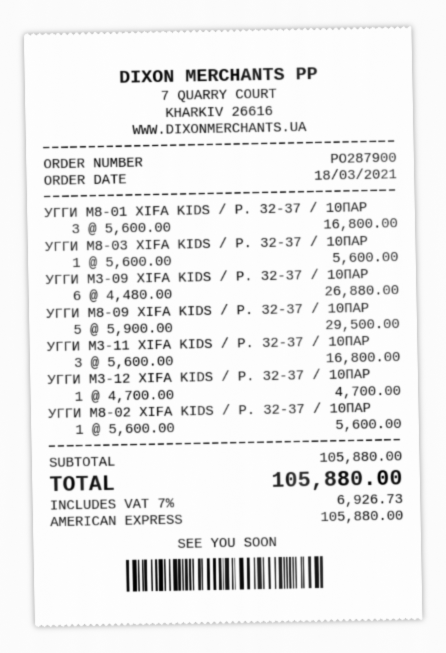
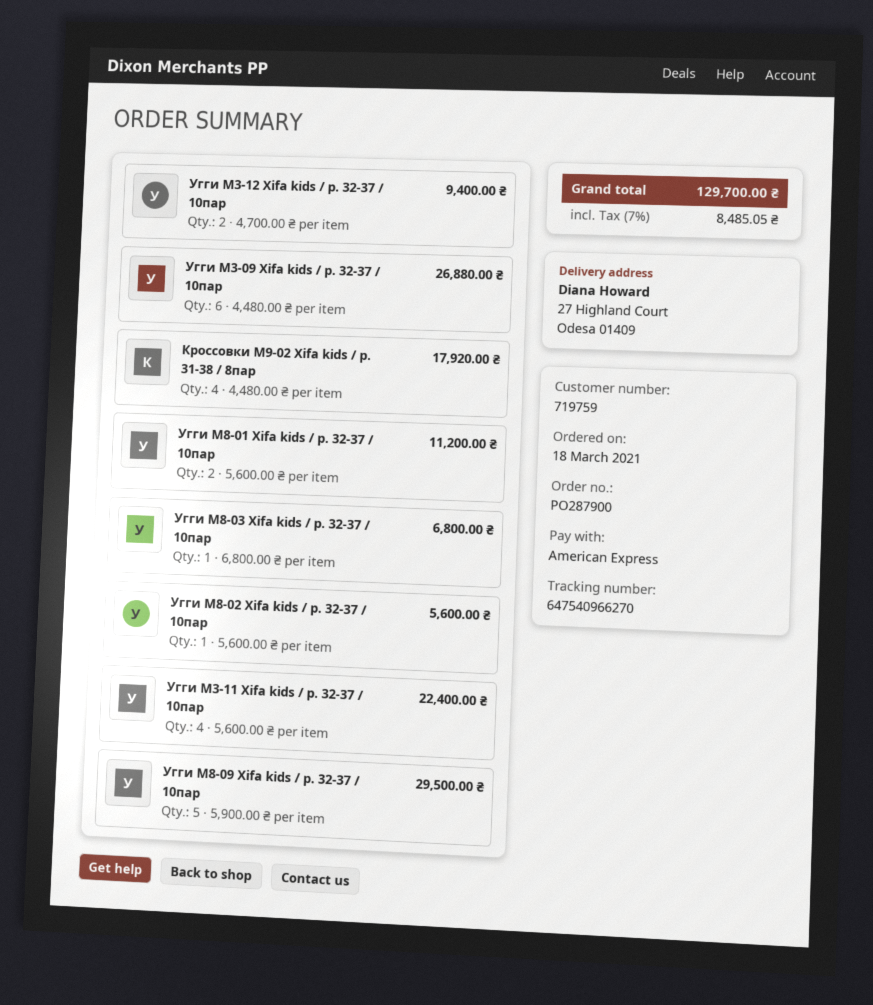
УГГИ M8-01 XIFA KIDS / P. 32-37 / 10ПАР: 3 x 5600.00 = 16800.00 -> 2 x 5600.00 = 11200.00
УГГИ M8-03 XIFA KIDS / P. 32-37 / 10ПАР: 1 x 5600.00 = 5600.00 -> 1 x 6800.00 = 6800.00
УГГИ M3-11 XIFA KIDS / P. 32-37 / 10ПАР: 3 x 5600.00 = 16800.00 -> 4 x 5600.00 = 22400.00
УГГИ M3-12 XIFA KIDS / P. 32-37 / 10ПАР: 1 x 4700.00 = 4700.00 -> 2 x 4700.00 = 9400.00
Кроссовки M9-02 Xifa kids / p. 31-38 / 8пар: none -> 4 x 4480.00 = 17920.00
tax: 7% = 6926.73 -> 7% = 8485.05
total: 105880.00 -> 129700.00

